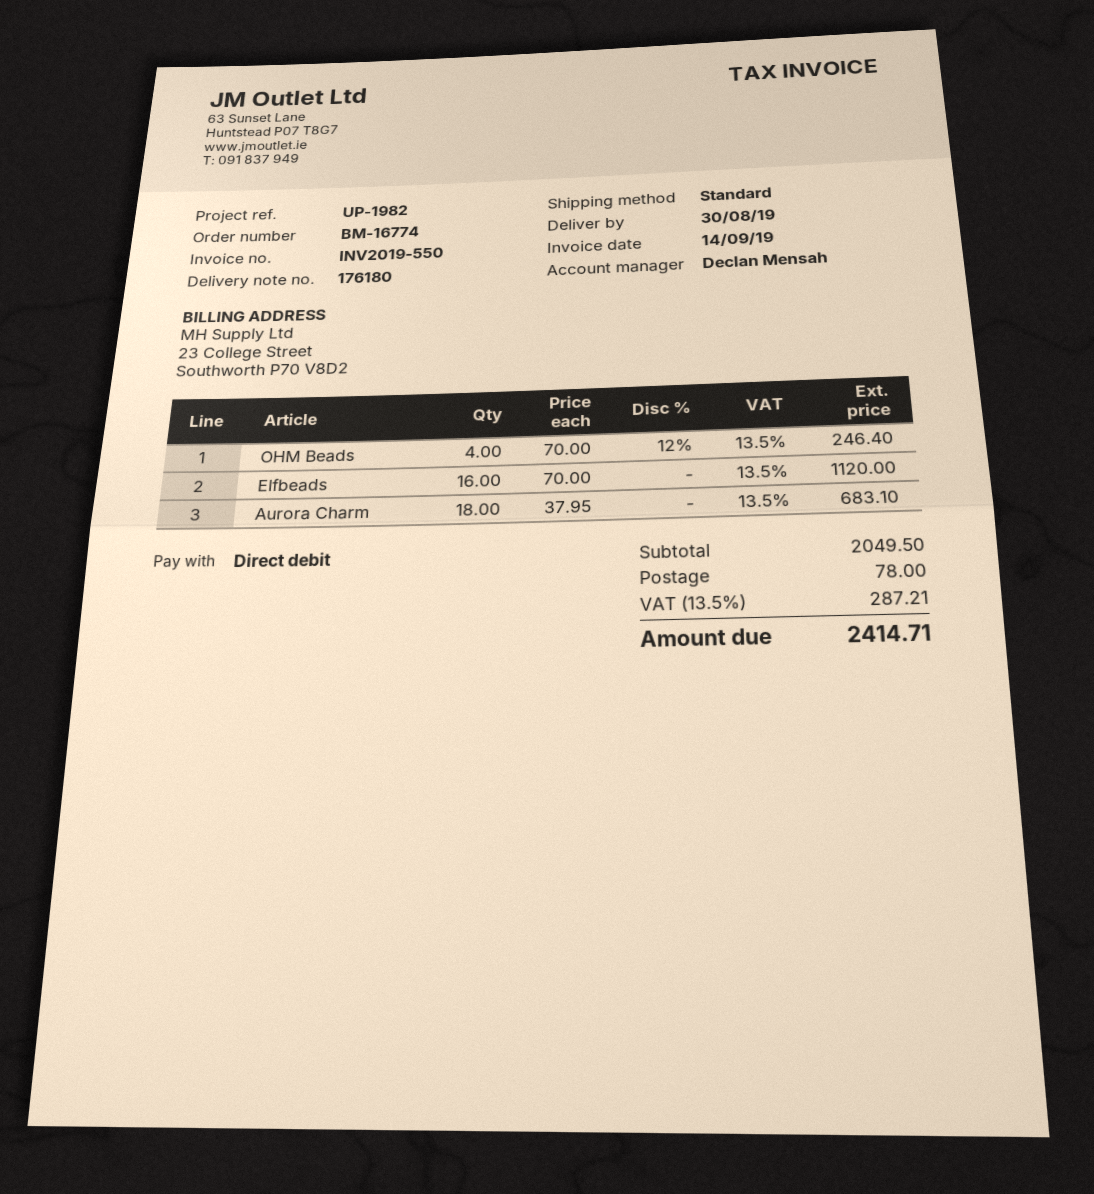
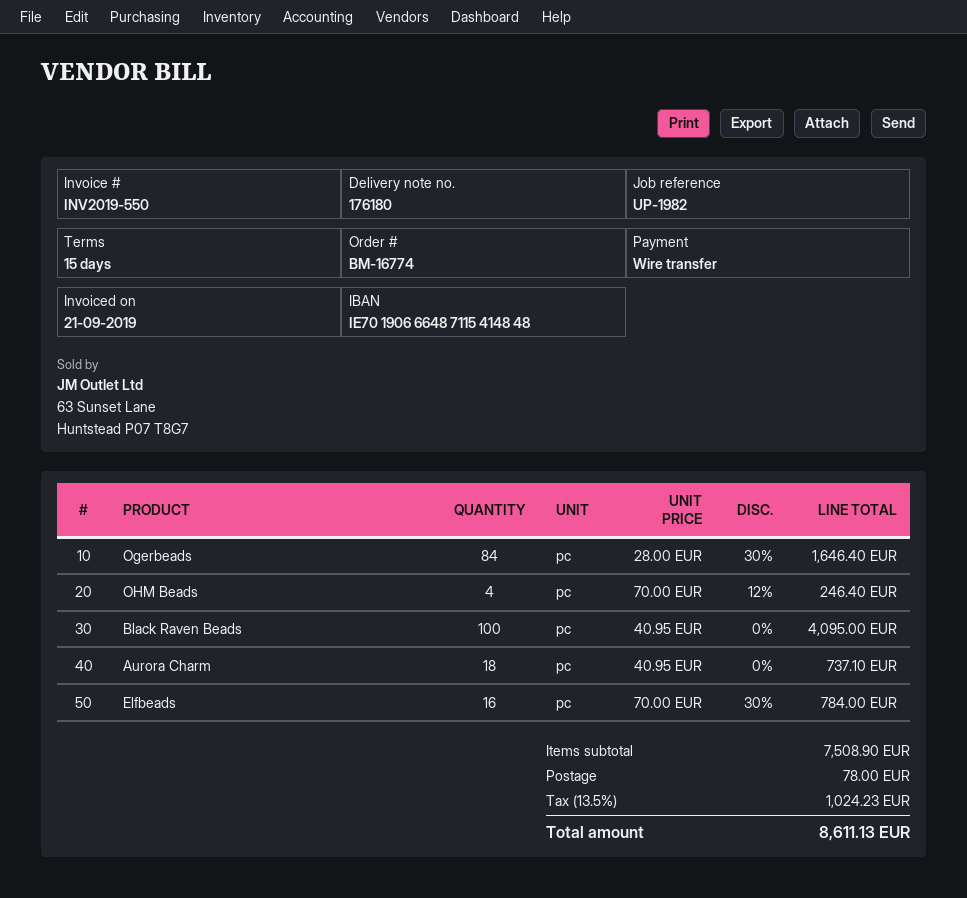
invoice date: 2019-09-14 -> 2019-09-21
payment method: direct debit -> bank transfer
Elfbeads: 16 x 70.00 = 1120.00 -> 16 x 70.00 - 30% = 784.00
Aurora Charm: 18 x 37.95 = 683.10 -> 18 x 40.95 = 737.10
Ogerbeads: none -> 84 x 28.00 - 30% = 1646.40
Black Raven Beads: none -> 100 x 40.95 = 4095.00
subtotal: 2049.50 -> 7508.90
tax: 13.5% = 287.21 -> 13.5% = 1024.23
total: 2414.71 -> 8611.13

